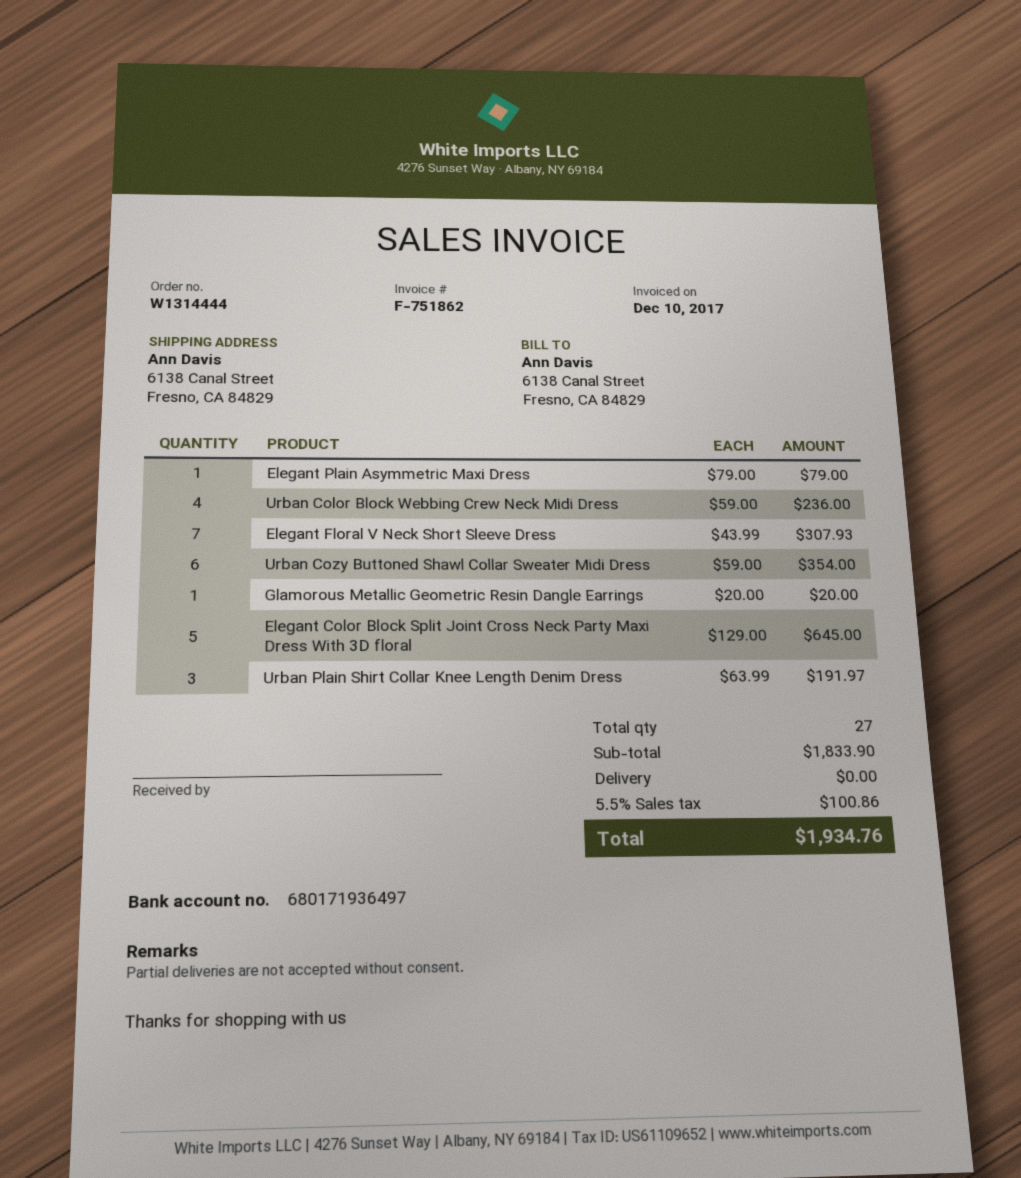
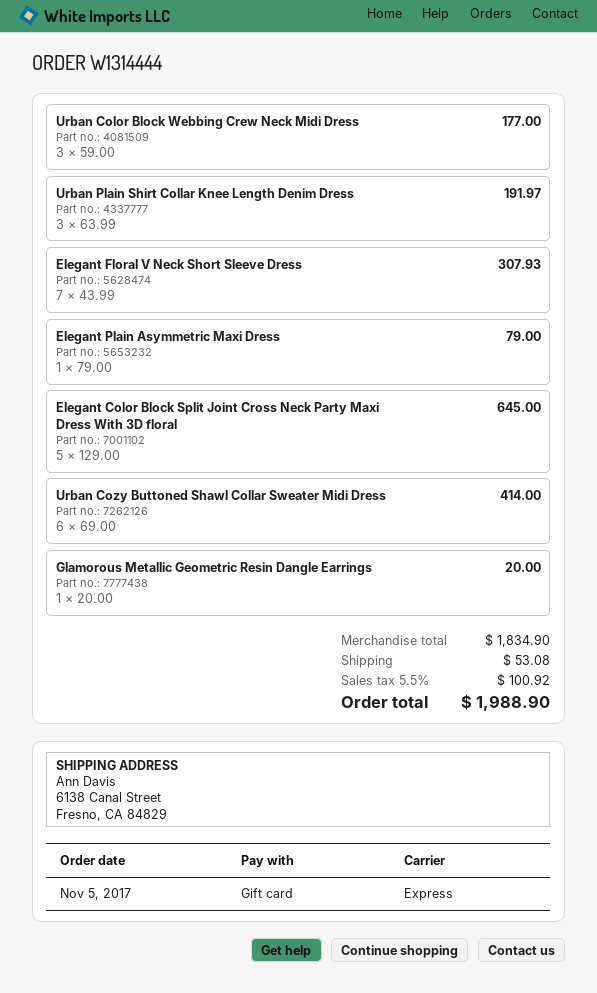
Urban Color Block Webbing Crew Neck Midi Dress: 4 x 59.00 = 236.00 -> 3 x 59.00 = 177.00
Urban Cozy Buttoned Shawl Collar Sweater Midi Dress: 6 x 59.00 = 354.00 -> 6 x 69.00 = 414.00
subtotal: 1833.90 -> 1834.90
shipping: 0.00 -> 53.08
tax: 5.5% = 100.86 -> 5.5% = 100.92
total: 1934.76 -> 1988.90

